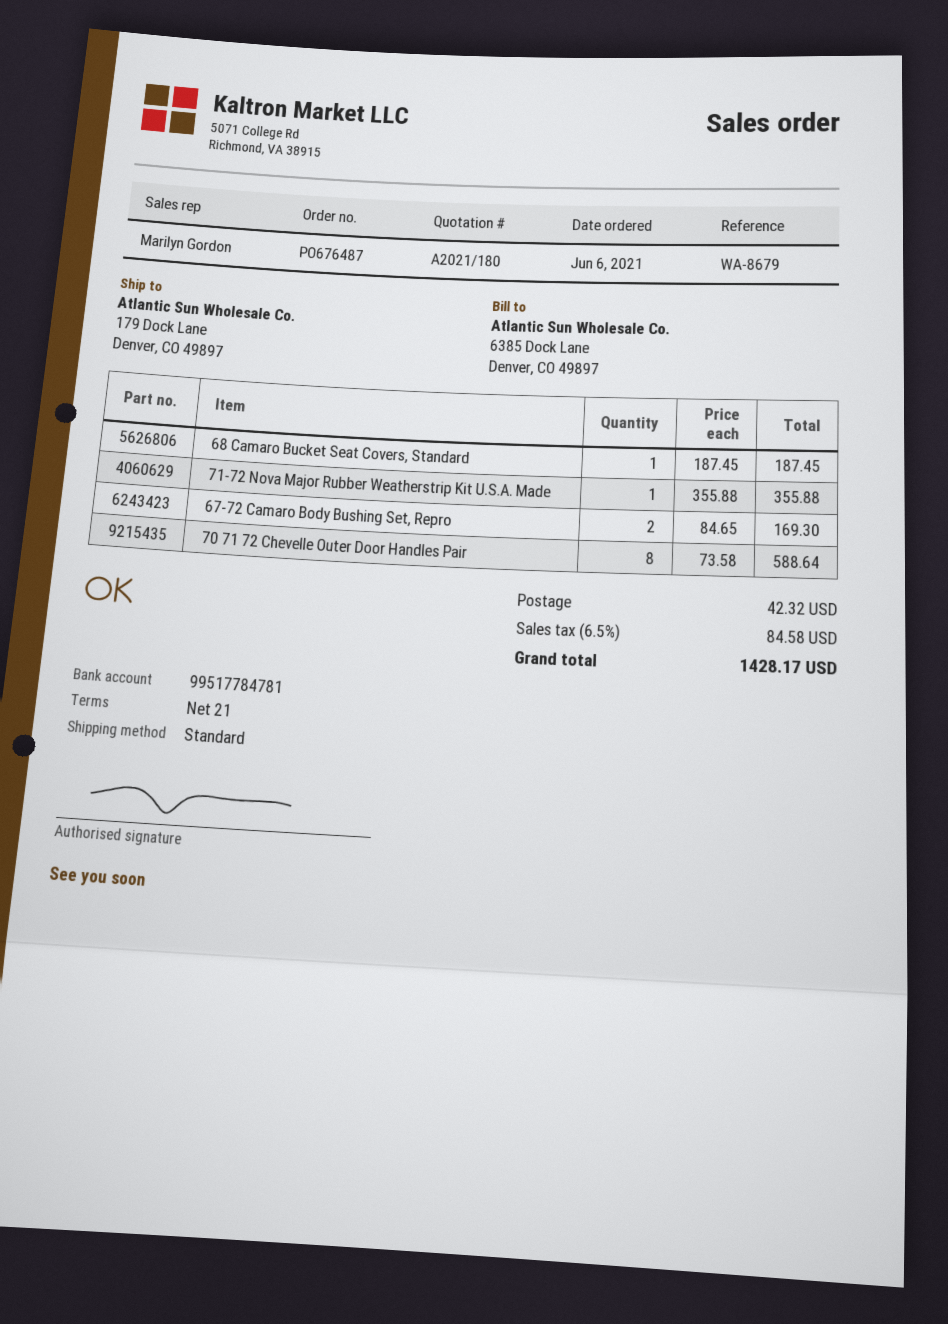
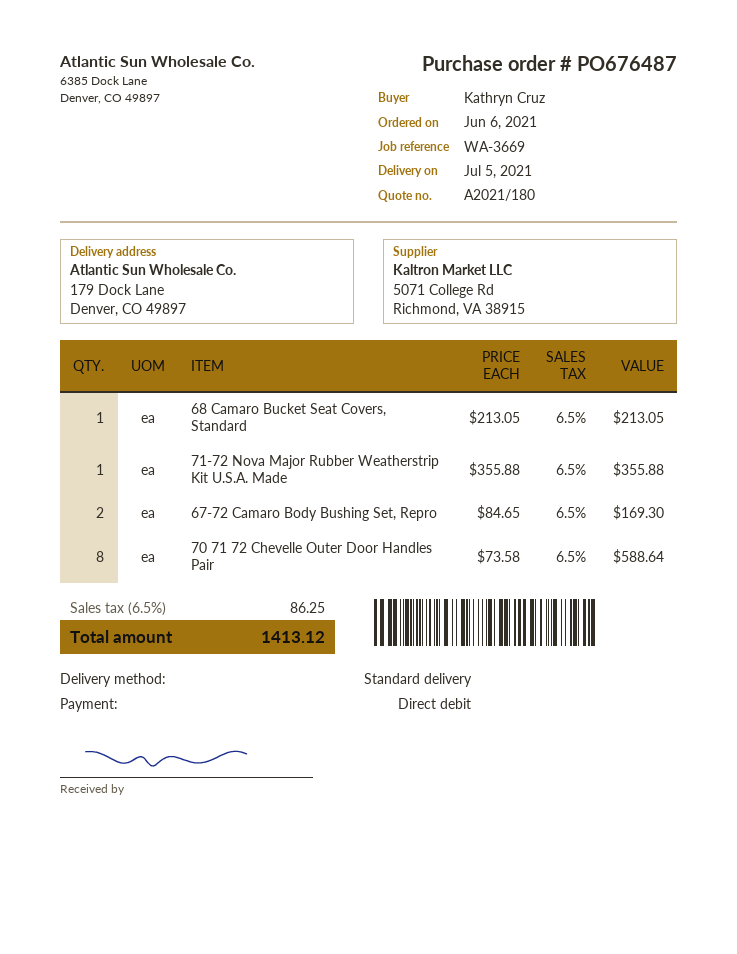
reference: WA-8679 -> WA-3669
68 Camaro Bucket Seat Covers, Standard: 1 x 187.45 = 187.45 -> 1 x 213.05 = 213.05
shipping: 42.32 -> none
tax: 6.5% = 84.58 -> 6.5% = 86.25
total: 1428.17 -> 1413.12

